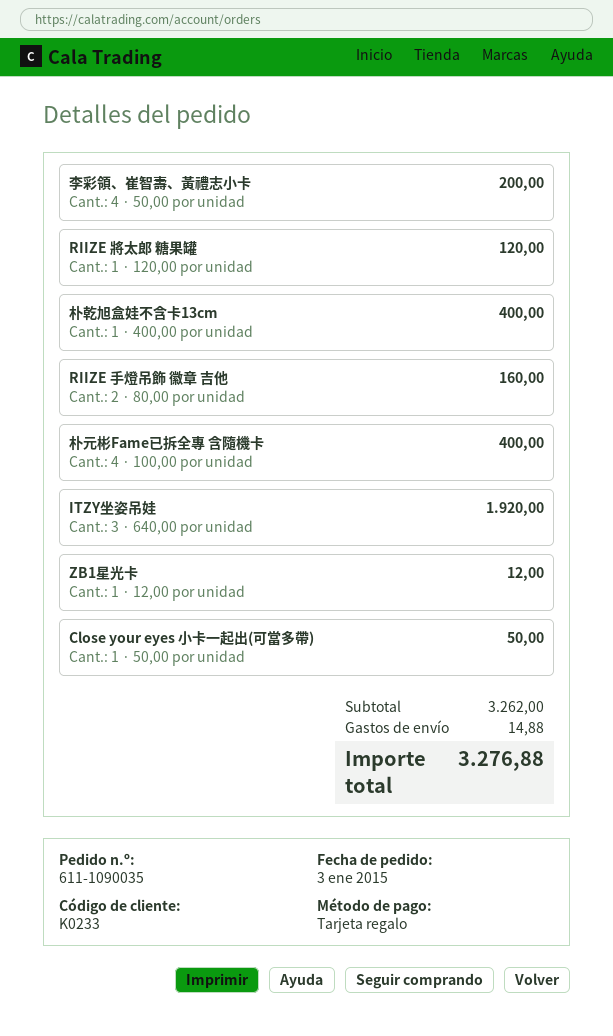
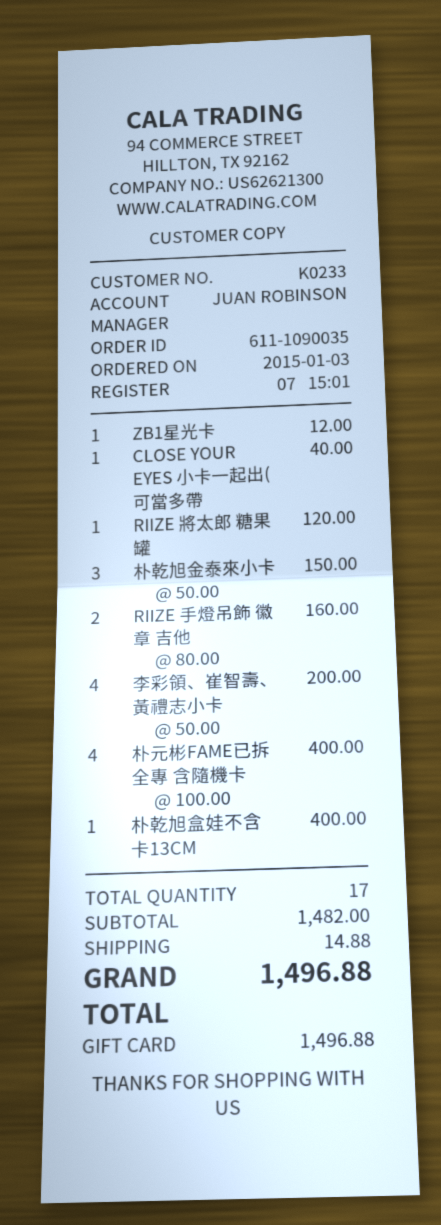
ITZY坐姿吊娃: 3 x 640.00 = 1920.00 -> none
Close your eyes 小卡一起出(可當多帶): 1 x 50.00 = 50.00 -> 1 x 40.00 = 40.00
朴乾旭金泰來小卡: none -> 3 x 50.00 = 150.00
subtotal: 3262.00 -> 1482.00
total: 3276.88 -> 1496.88

